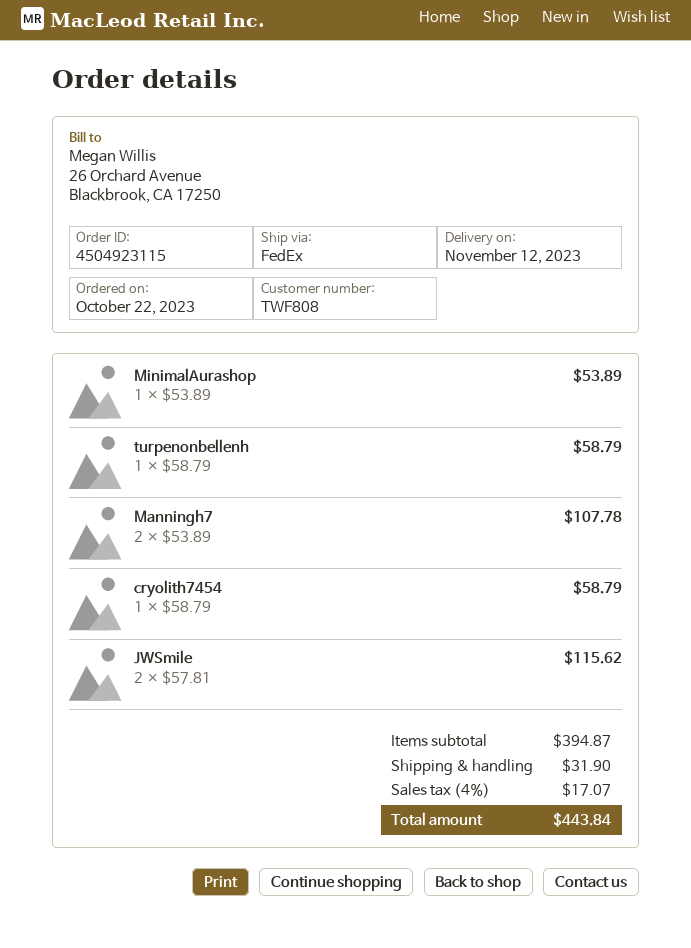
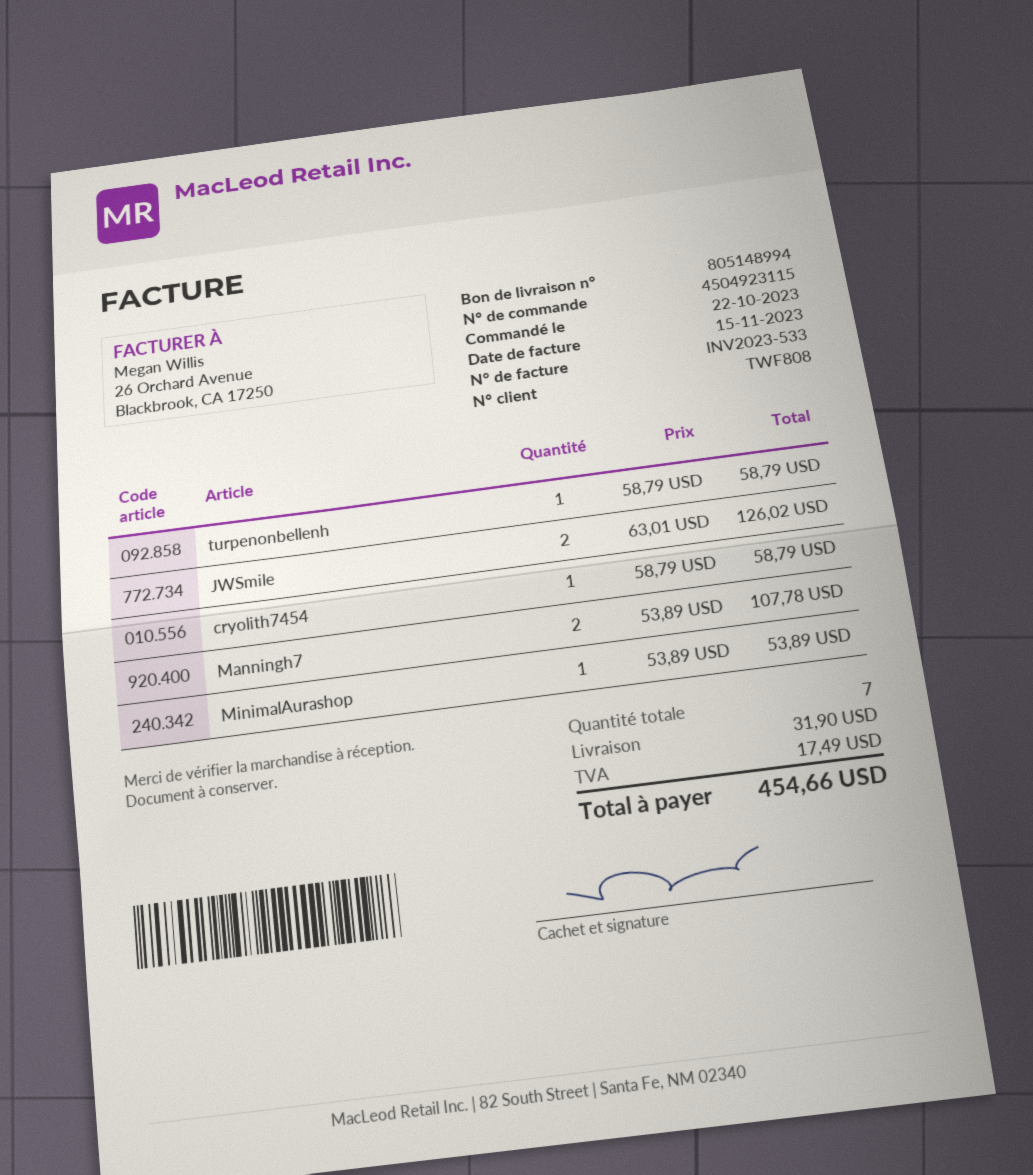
JWSmile: 2 x 57.81 = 115.62 -> 2 x 63.01 = 126.02
tax: 17.07 -> 17.49
total: 443.84 -> 454.66

